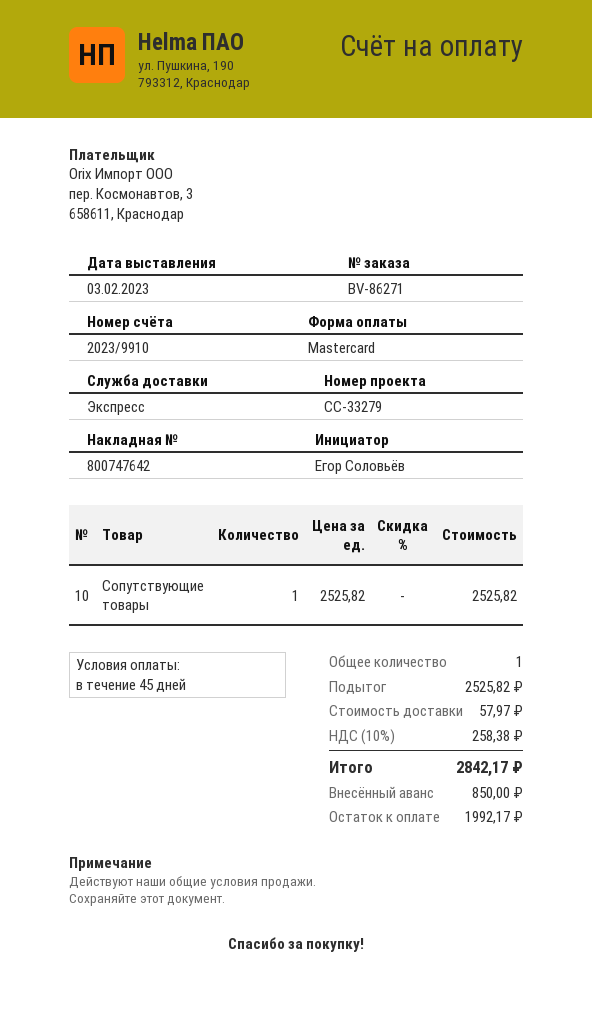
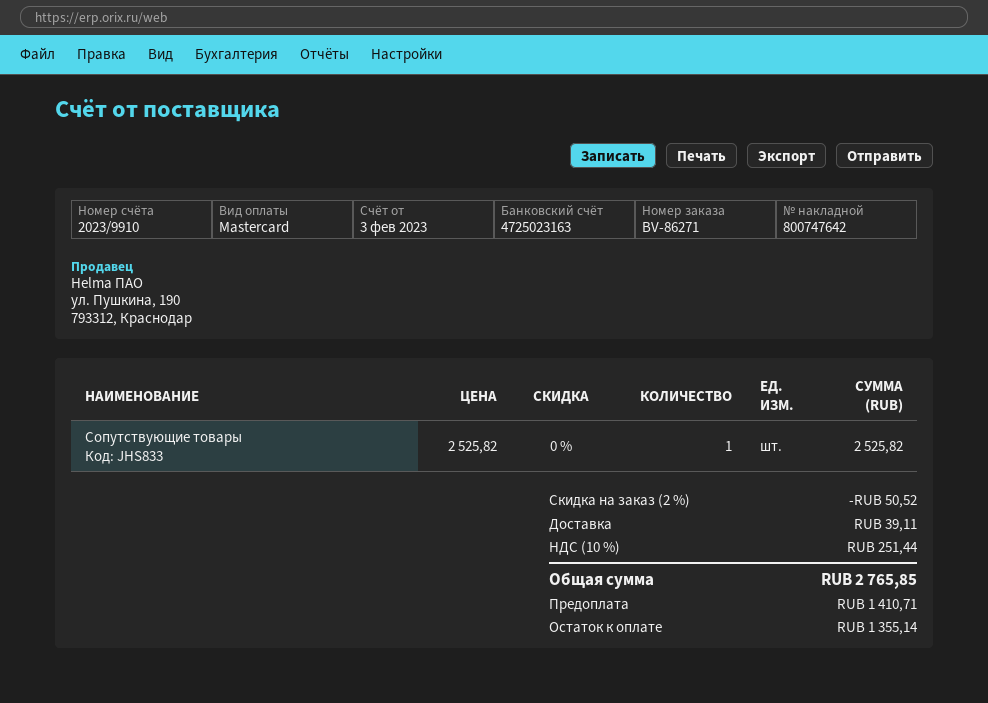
discount: none -> 2% = 50.52
shipping: 57.97 -> 39.11
tax: 10% = 258.38 -> 10% = 251.44
total: 2842.17 -> 2765.85
deposit: 850.00 -> 1410.71
balance: 1992.17 -> 1355.14

